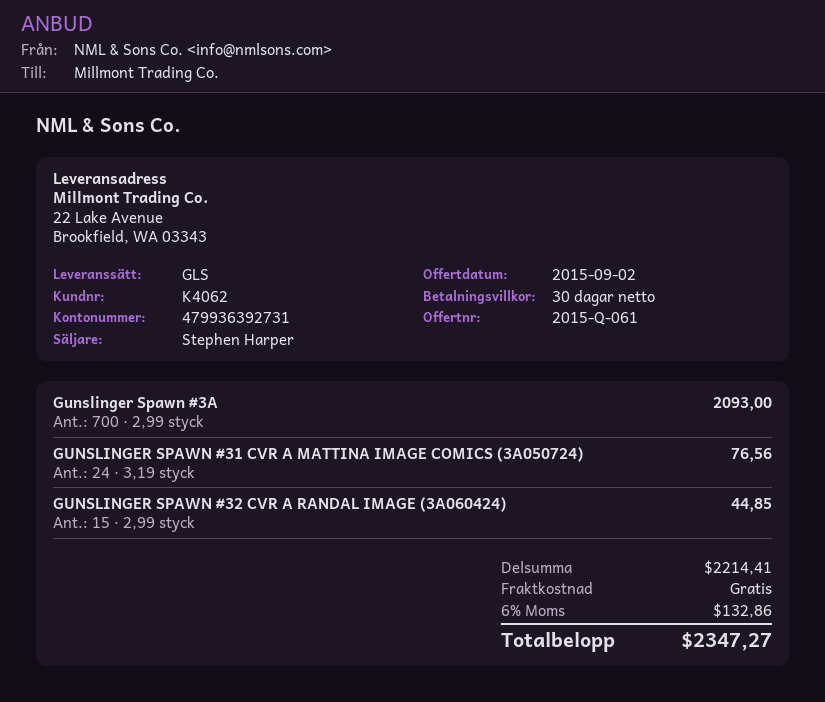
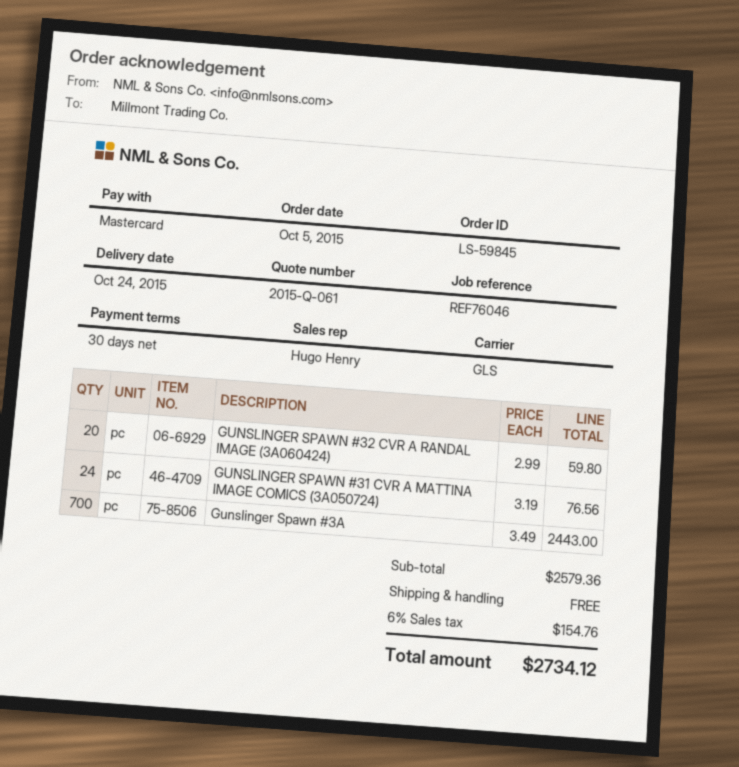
sales rep: Stephen Harper -> Hugo Henry
Gunslinger Spawn #3A: 700 x 2.99 = 2093.00 -> 700 x 3.49 = 2443.00
GUNSLINGER SPAWN #32 CVR A RANDAL IMAGE (3A060424): 15 x 2.99 = 44.85 -> 20 x 2.99 = 59.80
subtotal: 2214.41 -> 2579.36
tax: 6% = 132.86 -> 6% = 154.76
total: 2347.27 -> 2734.12

